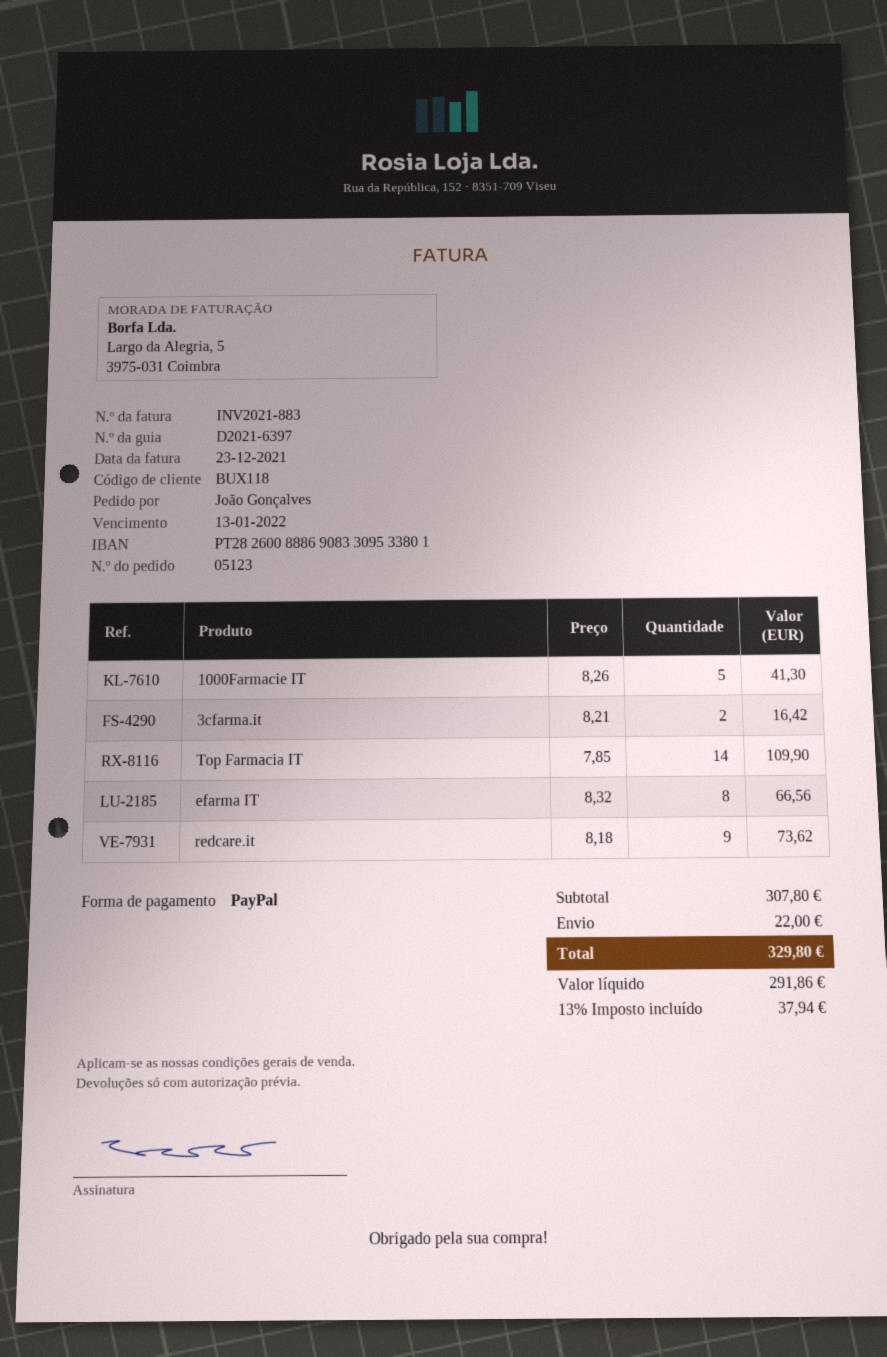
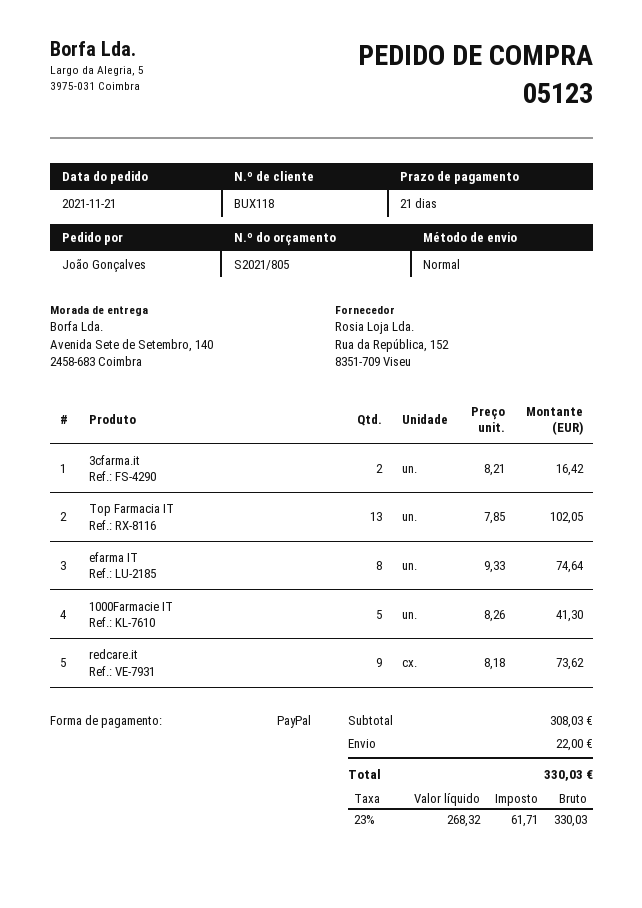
Top Farmacia IT: 14 x 7.85 = 109.90 -> 13 x 7.85 = 102.05
efarma IT: 8 x 8.32 = 66.56 -> 8 x 9.33 = 74.64
subtotal: 307.80 -> 308.03
net: 291.86 -> 268.32
tax: 13% = 37.94 -> 23% = 61.71
total: 329.80 -> 330.03

